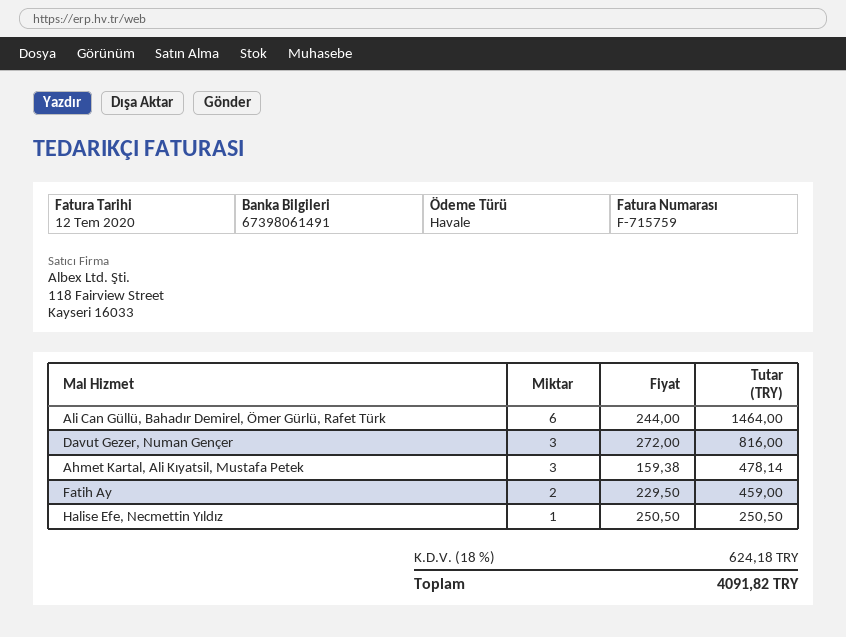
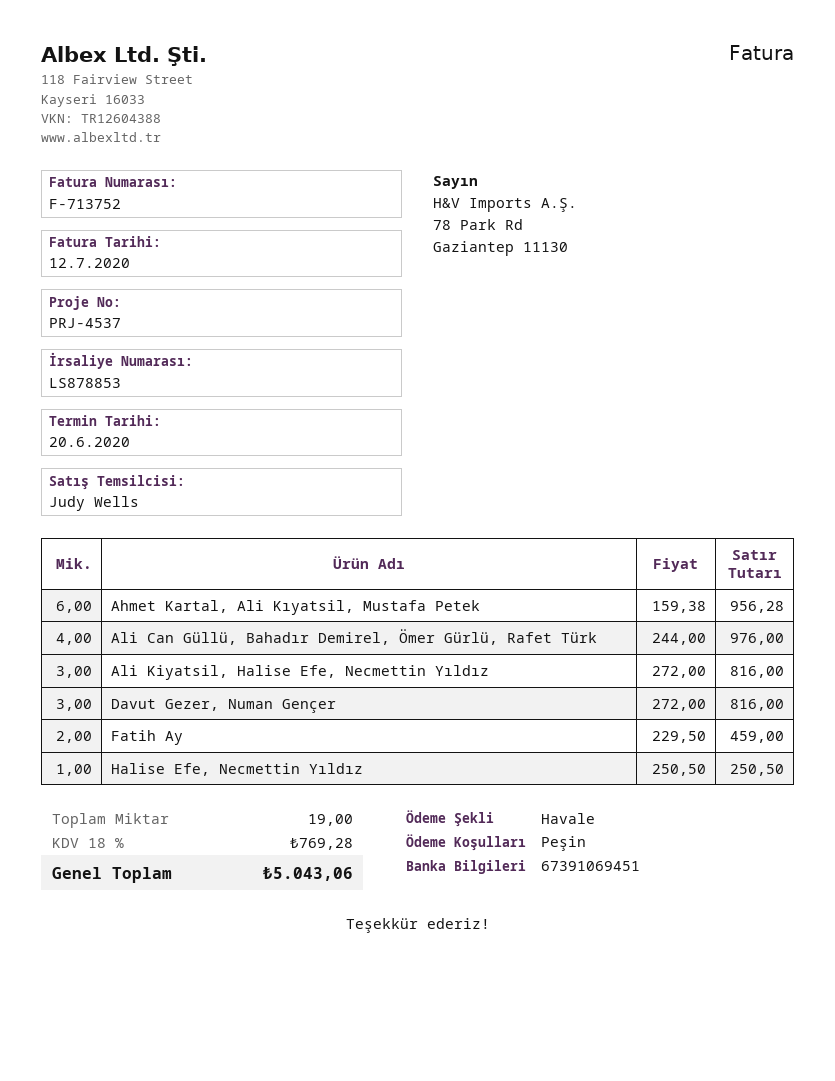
invoice number: F-715759 -> F-713752
bank account: 67398061491 -> 67391069451
Ali Can Güllü, Bahadır Demirel, Ömer Gürlü, Rafet Türk: 6 x 244.00 = 1464.00 -> 4 x 244.00 = 976.00
Ahmet Kartal, Ali Kıyatsil, Mustafa Petek: 3 x 159.38 = 478.14 -> 6 x 159.38 = 956.28
Ali Kiyatsil, Halise Efe, Necmettin Yıldız: none -> 3 x 272.00 = 816.00
tax: 18% = 624.18 -> 18% = 769.28
total: 4091.82 -> 5043.06

